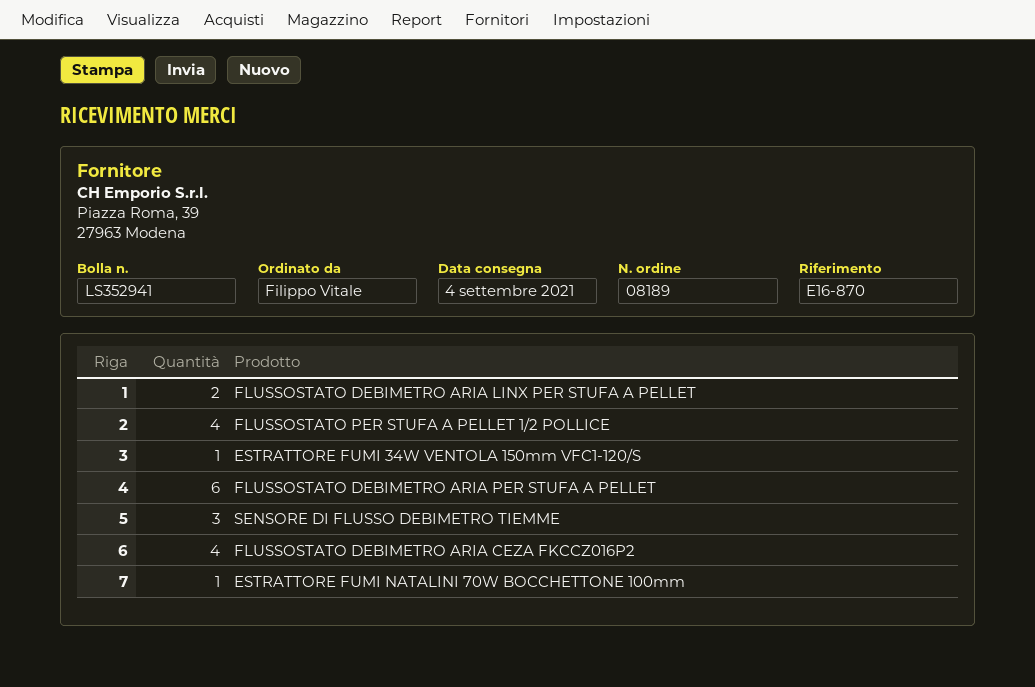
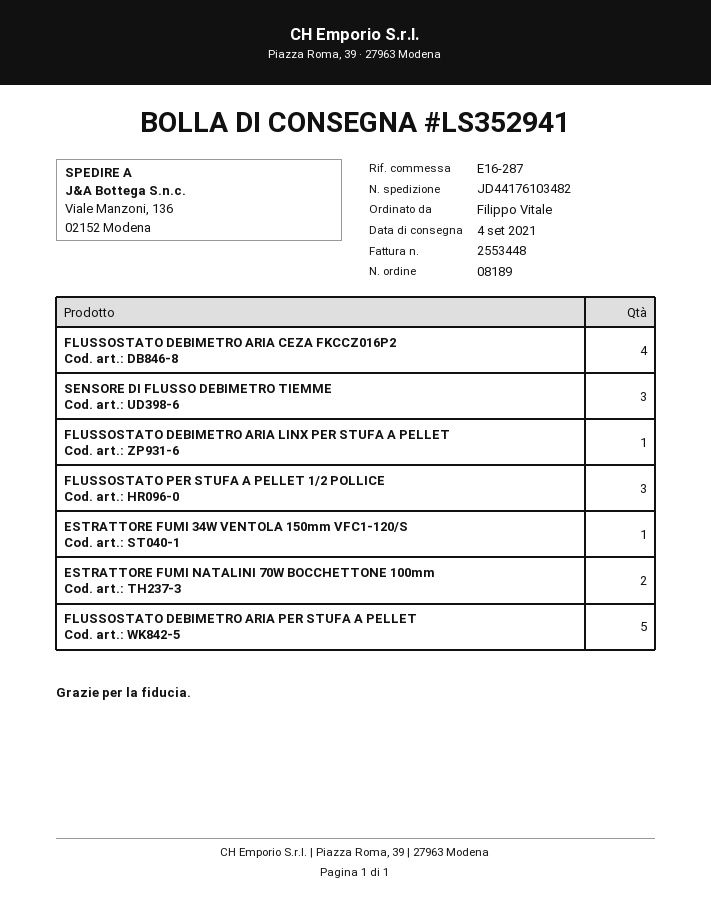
reference: E16-870 -> E16-287
FLUSSOSTATO DEBIMETRO ARIA LINX PER STUFA A PELLET: 2 -> 1
FLUSSOSTATO PER STUFA A PELLET 1/2 POLLICE: 4 -> 3
FLUSSOSTATO DEBIMETRO ARIA PER STUFA A PELLET: 6 -> 5
ESTRATTORE FUMI NATALINI 70W BOCCHETTONE 100mm: 1 -> 2

